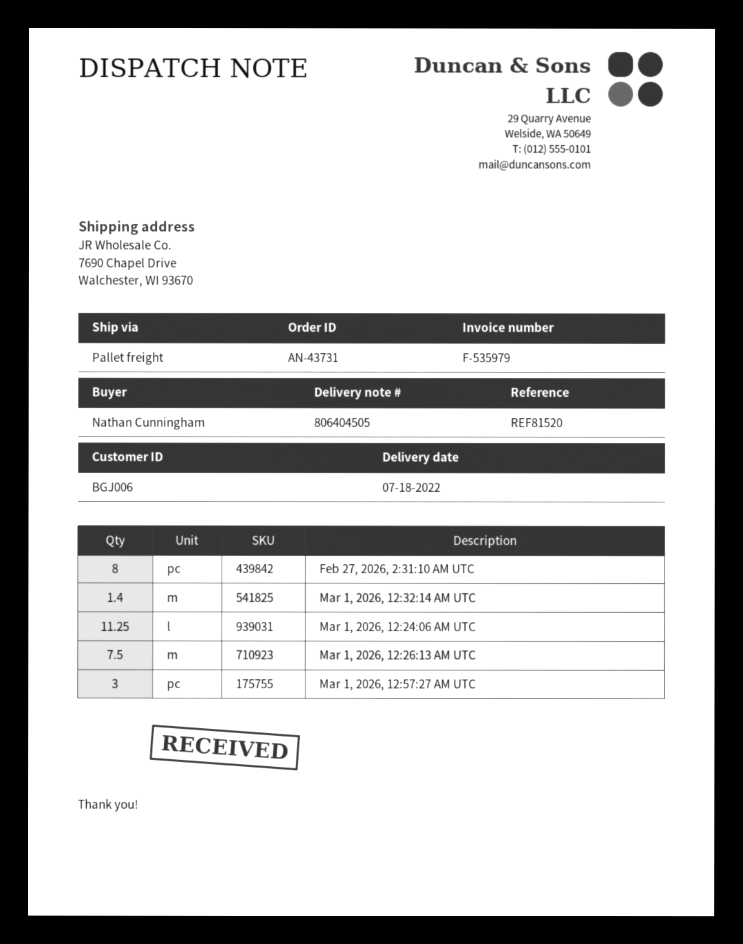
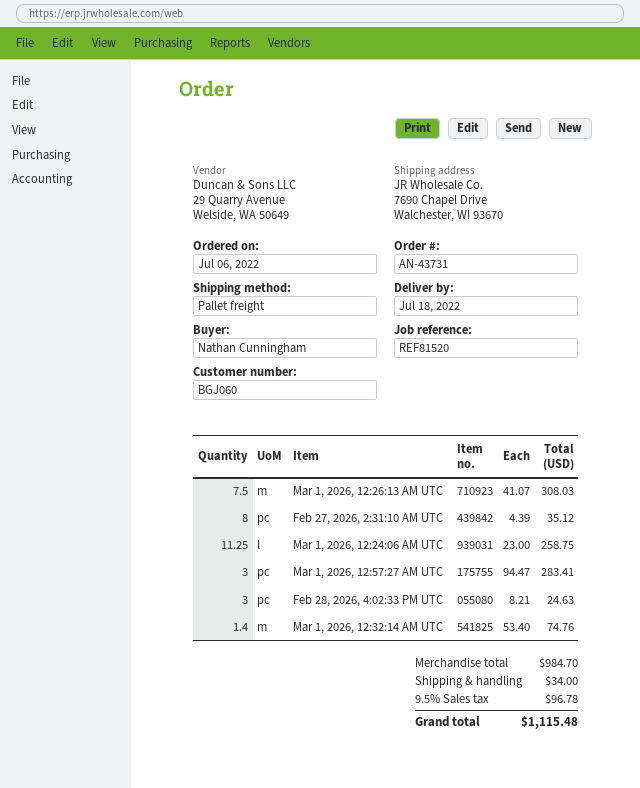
customer number: BGJ006 -> BGJ060
Feb 28, 2026, 4:02:33 PM UTC: none -> 3

